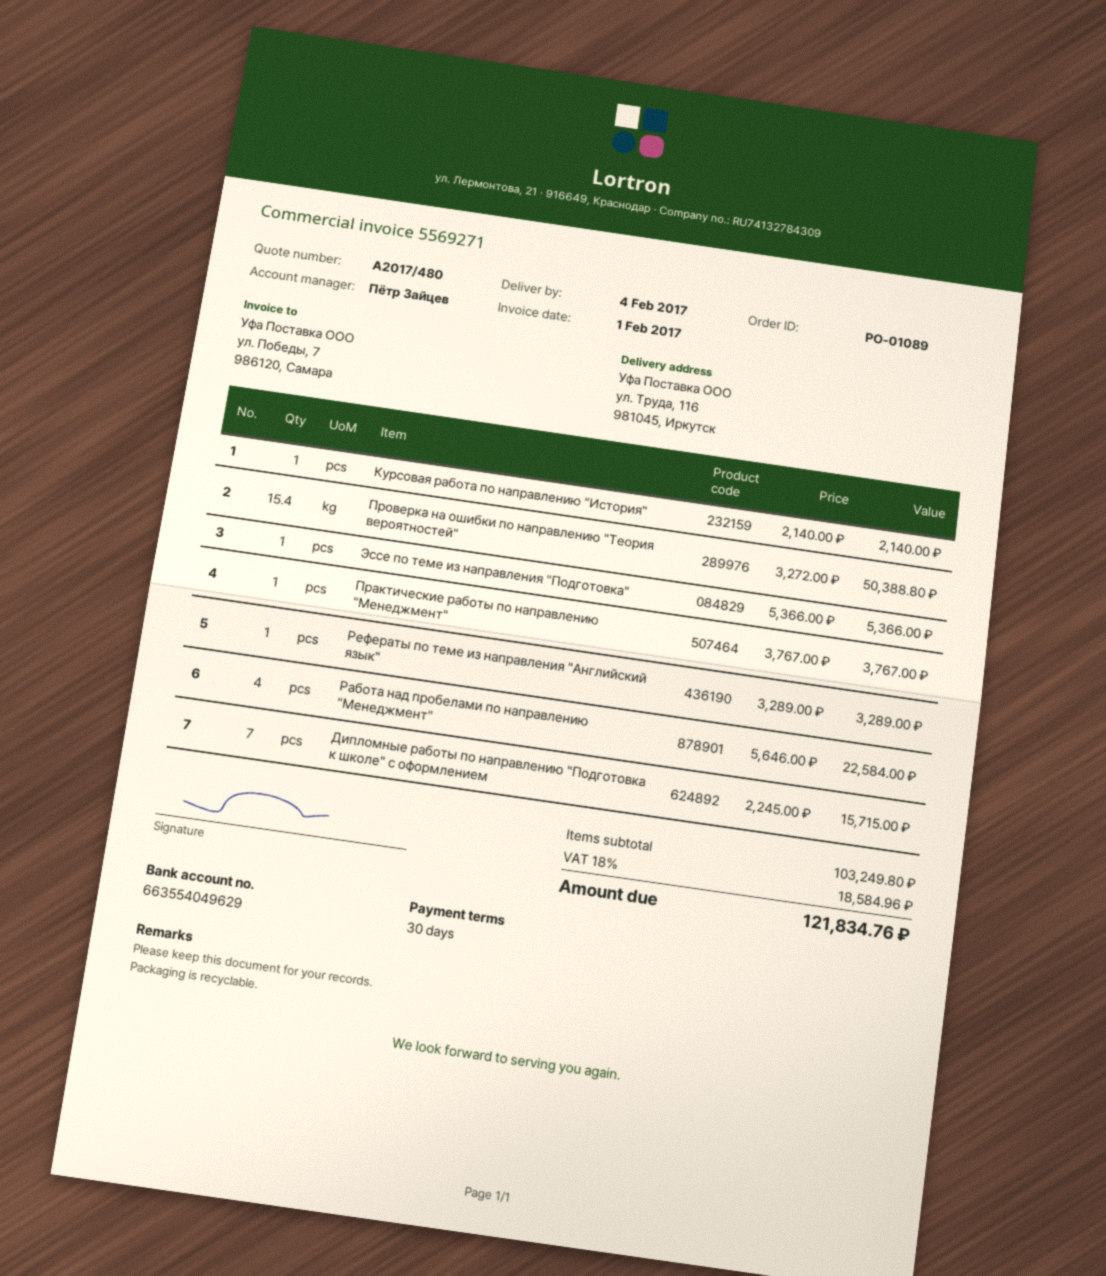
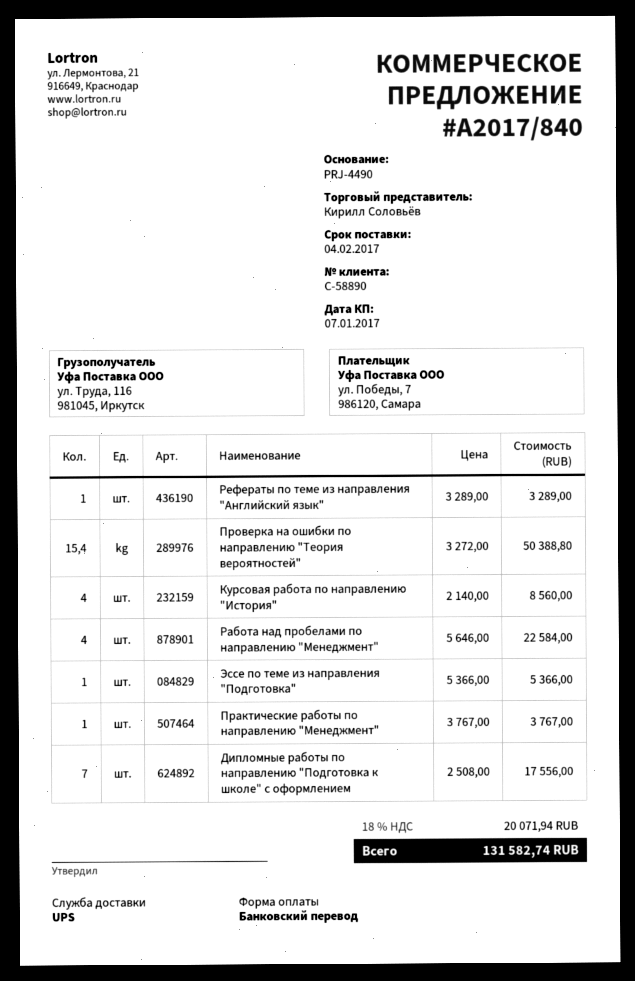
quote number: A2017/480 -> A2017/840
sales rep: Пётр Зайцев -> Кирилл Соловьёв
Курсовая работа по направлению "История": 1 x 2140.00 = 2140.00 -> 4 x 2140.00 = 8560.00
Дипломные работы по направлению "Подготовка к школе" с оформлением: 7 x 2245.00 = 15715.00 -> 7 x 2508.00 = 17556.00
tax: 18% = 18584.96 -> 18% = 20071.94
total: 121834.76 -> 131582.74

